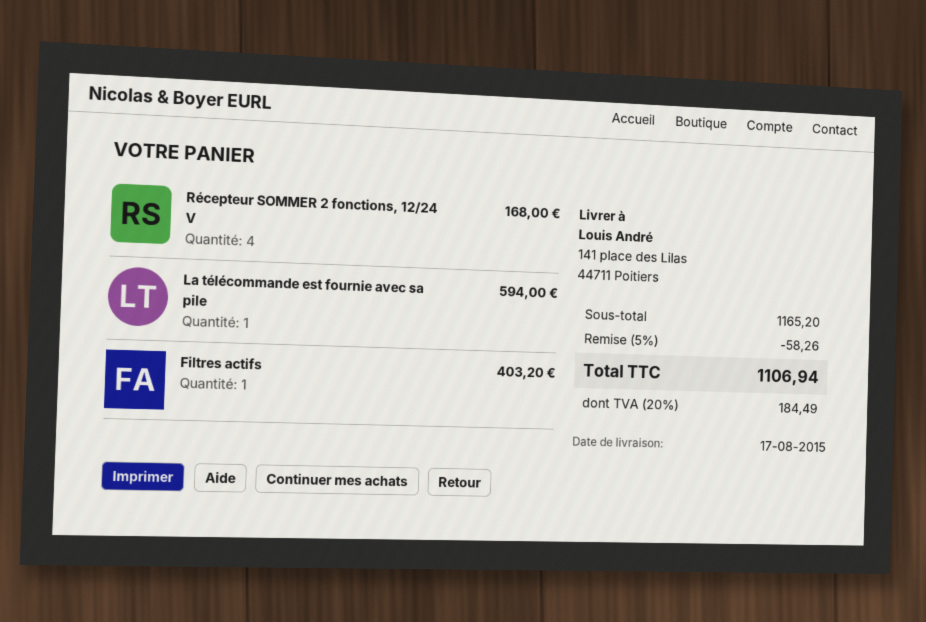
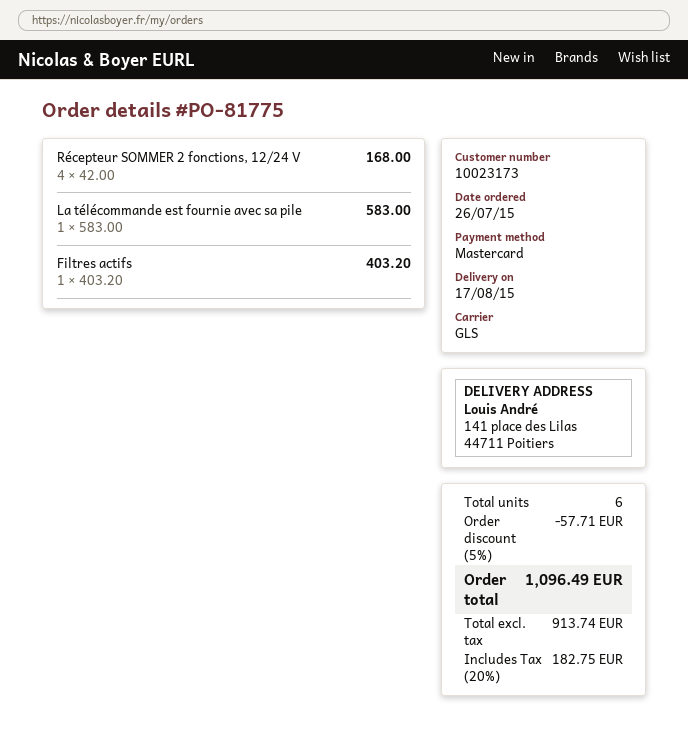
La télécommande est fournie avec sa pile: 1 for 594.00 -> 1 for 583.00
discount: 5% = 58.26 -> 5% = 57.71
tax: 20% = 184.49 -> 20% = 182.75
total: 1106.94 -> 1096.49

